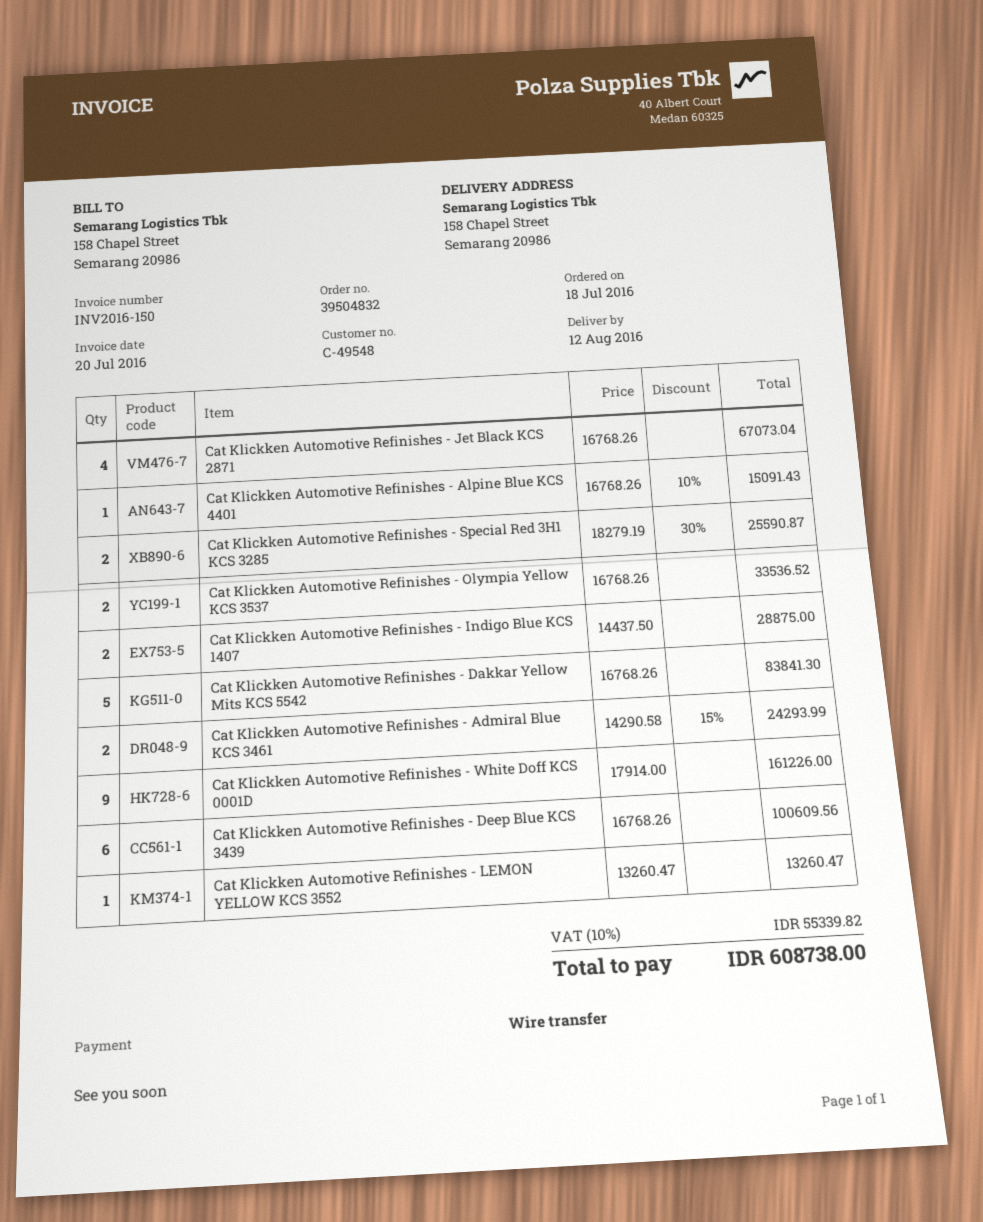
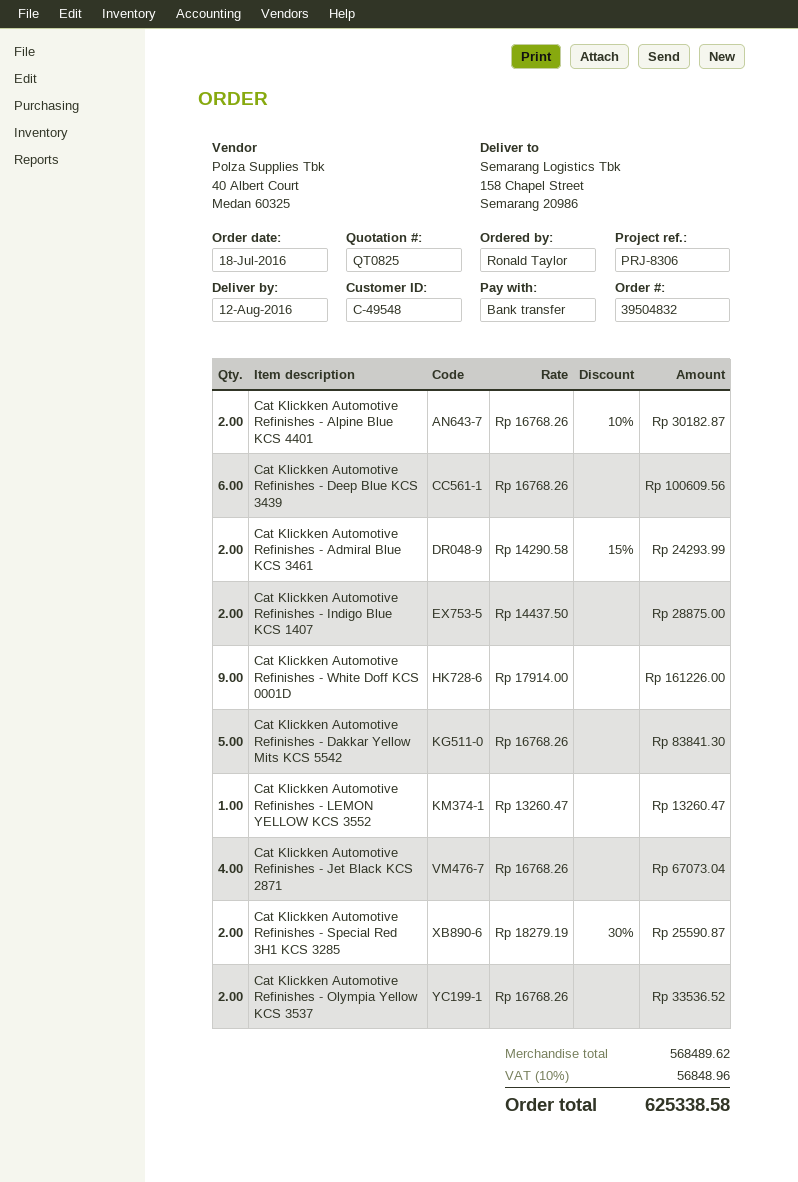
Cat Klickken Automotive Refinishes - Alpine Blue KCS 4401: 1 x 16768.26 - 10% = 15091.43 -> 2 x 16768.26 - 10% = 30182.87
tax: 10% = 55339.82 -> 10% = 56848.96
total: 608738.00 -> 625338.58

